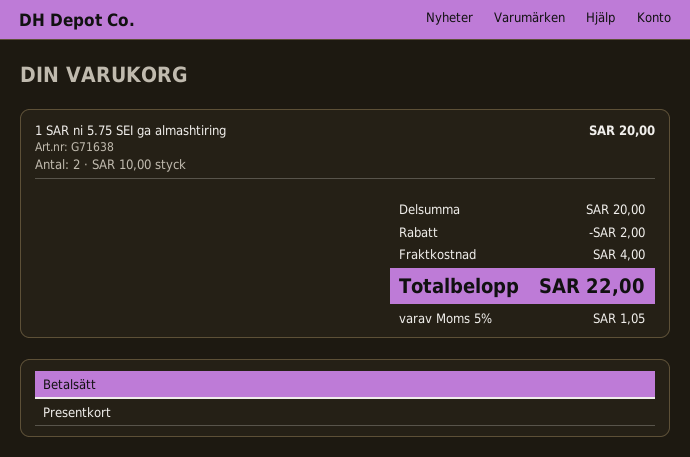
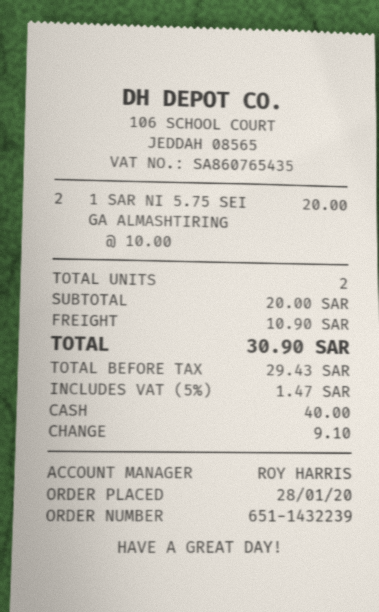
payment method: gift card -> cash
discount: 2.00 -> none
shipping: 4.00 -> 10.90
tax: 5% = 1.05 -> 5% = 1.47
total: 22.00 -> 30.90

